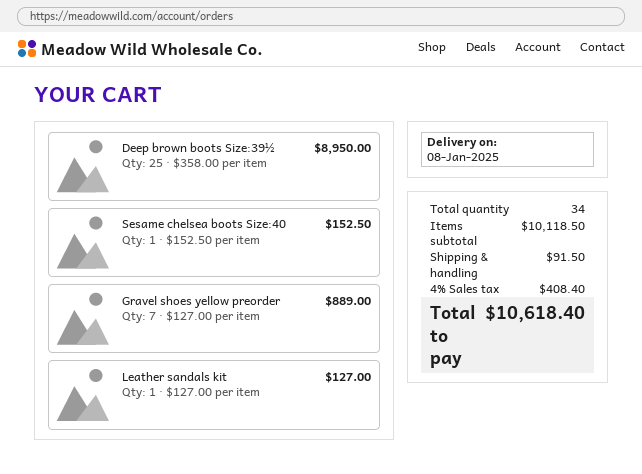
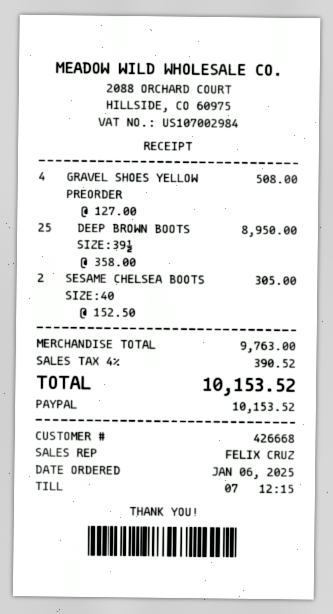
Sesame chelsea boots Size:40: 1 x 152.50 = 152.50 -> 2 x 152.50 = 305.00
Gravel shoes yellow preorder: 7 x 127.00 = 889.00 -> 4 x 127.00 = 508.00
Leather sandals kit: 1 x 127.00 = 127.00 -> none
subtotal: 10118.50 -> 9763.00
shipping: 91.50 -> none
tax: 4% = 408.40 -> 4% = 390.52
total: 10618.40 -> 10153.52

